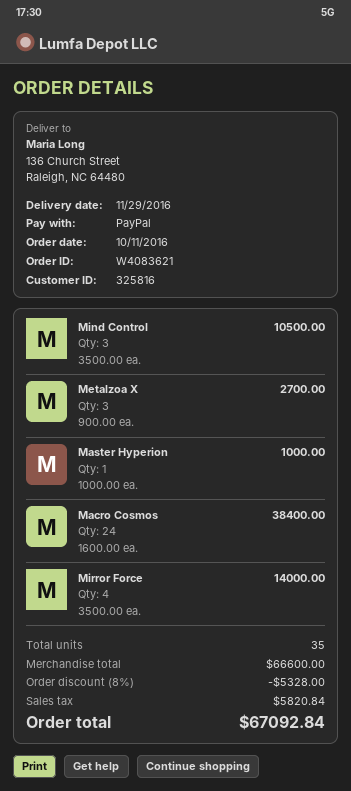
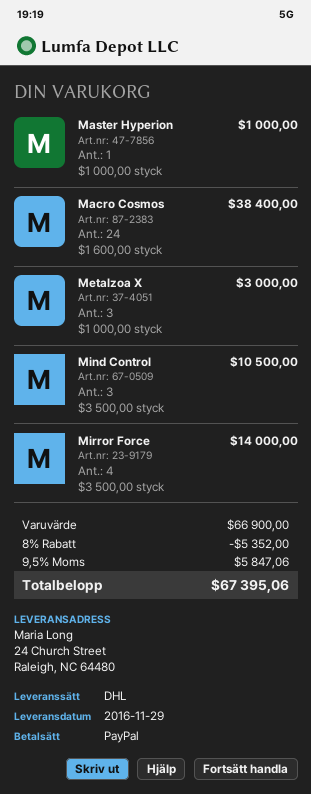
ship to: 136 Church Street, Raleigh, NC 64480 -> 24 Church Street, Raleigh, NC 64480
Metalzoa X: 3 x 900.00 = 2700.00 -> 3 x 1000.00 = 3000.00
subtotal: 66600.00 -> 66900.00
discount: 8% = 5328.00 -> 8% = 5352.00
tax: 5820.84 -> 5847.06
total: 67092.84 -> 67395.06

